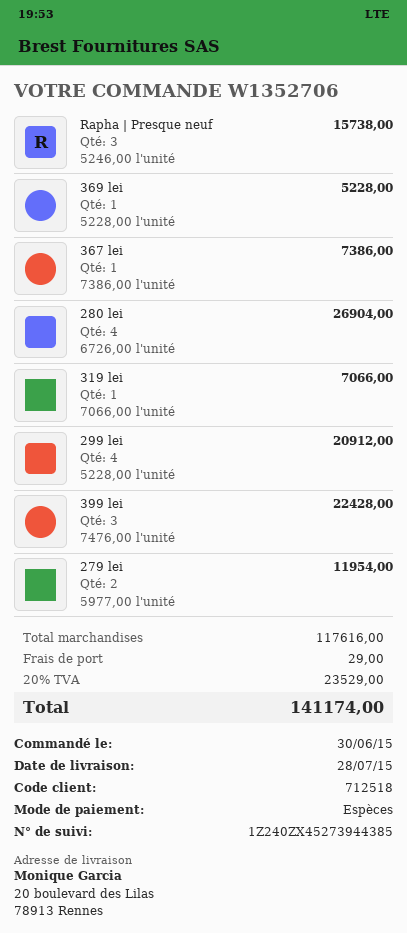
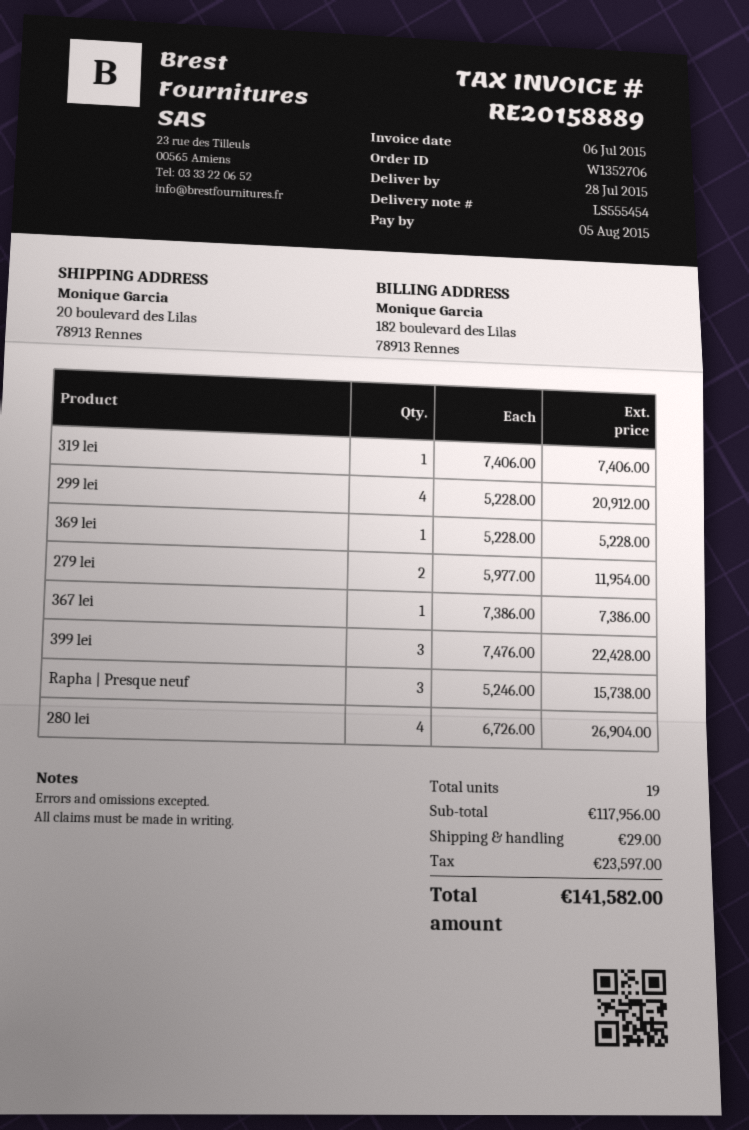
319 lei: 1 x 7066.00 = 7066.00 -> 1 x 7406.00 = 7406.00
subtotal: 117616.00 -> 117956.00
tax: 23529.00 -> 23597.00
total: 141174.00 -> 141582.00

